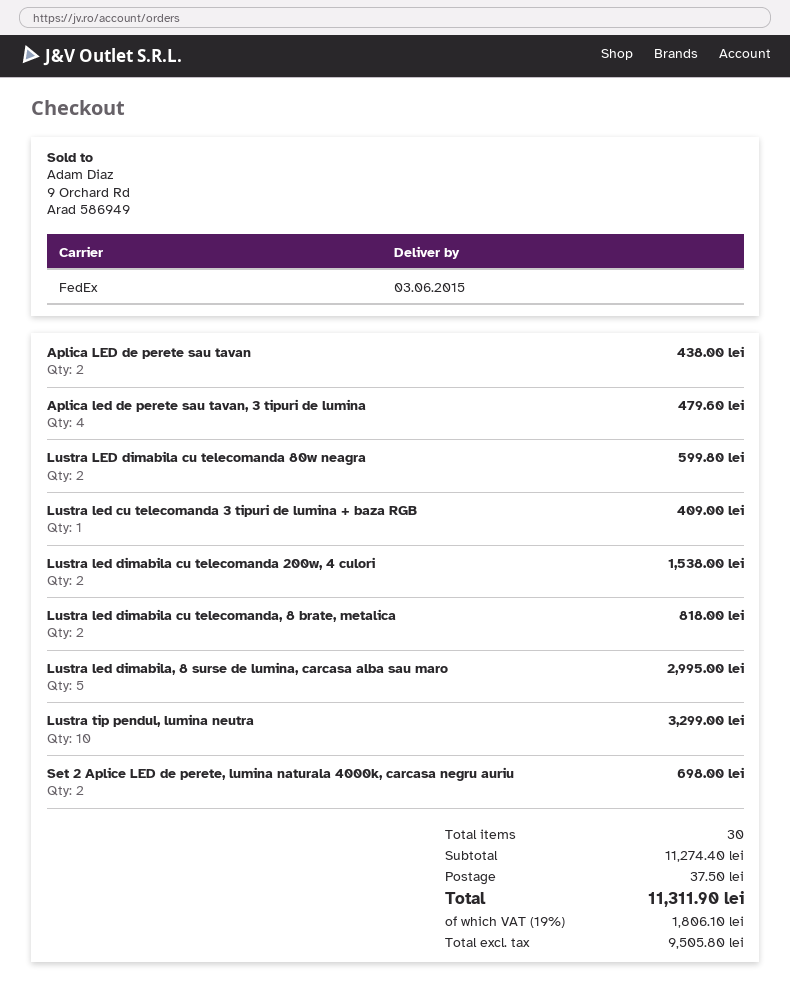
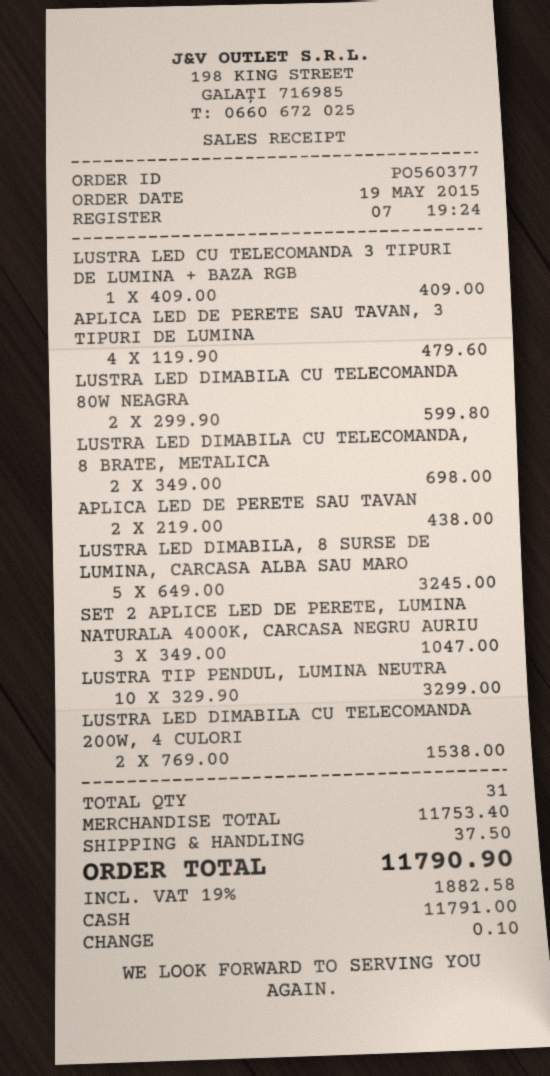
Lustra led dimabila cu telecomanda, 8 brate, metalica: 2 for 818.00 -> 2 for 698.00
Lustra led dimabila, 8 surse de lumina, carcasa alba sau maro: 5 for 2995.00 -> 5 for 3245.00
Set 2 Aplice LED de perete, lumina naturala 4000k, carcasa negru auriu: 2 for 698.00 -> 3 for 1047.00
total quantity: 30 -> 31
subtotal: 11274.40 -> 11753.40
tax: 19% = 1806.10 -> 19% = 1882.58
total: 11311.90 -> 11790.90

